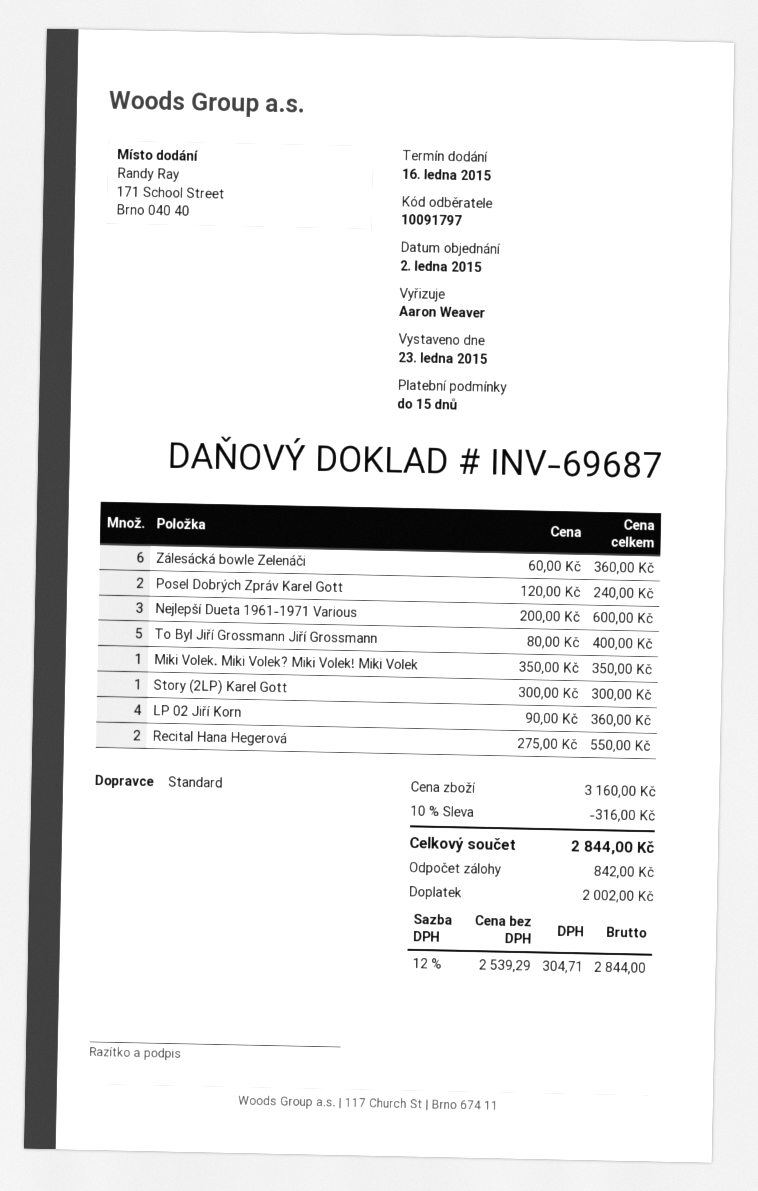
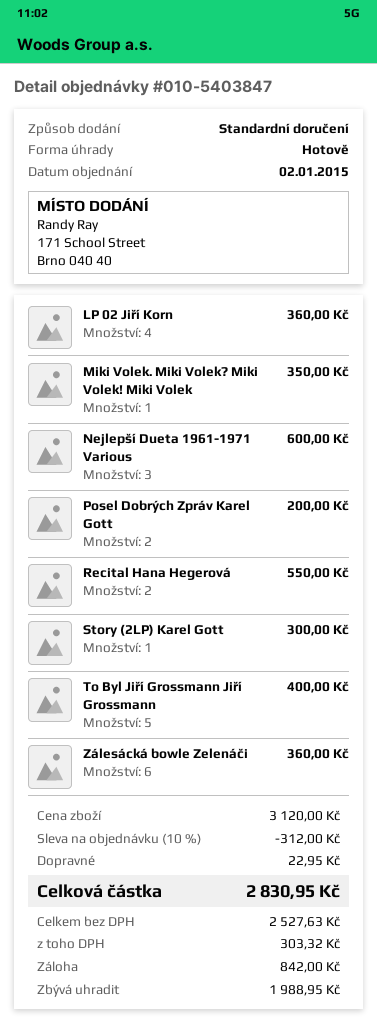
Posel Dobrých Zpráv Karel Gott: 2 for 240.00 -> 2 for 200.00
subtotal: 3160.00 -> 3120.00
discount: 10% = 316.00 -> 10% = 312.00
shipping: none -> 22.95
net: 2539.29 -> 2527.63
tax: 304.71 -> 303.32
total: 2844.00 -> 2830.95
balance: 2002.00 -> 1988.95

